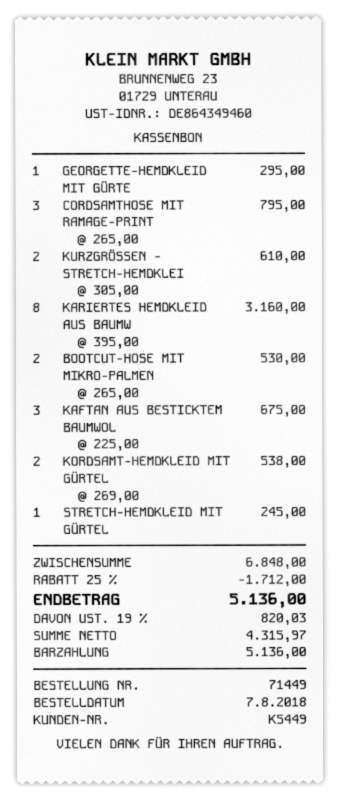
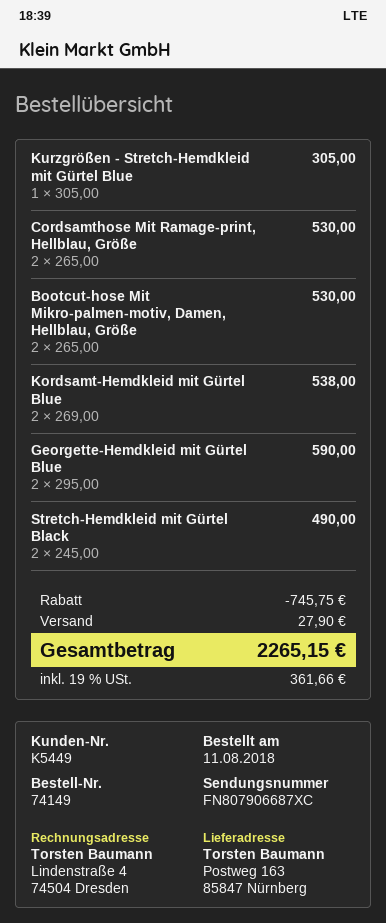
order number: 71449 -> 74149
order date: 2018-08-07 -> 2018-08-11
GEORGETTE-HEMDKLEID MIT GÜRTE: 1 x 295.00 = 295.00 -> 2 x 295.00 = 590.00
CORDSAMTHOSE MIT RAMAGE-PRINT: 3 x 265.00 = 795.00 -> 2 x 265.00 = 530.00
KURZGRÖSSEN - STRETCH-HEMDKLEI: 2 x 305.00 = 610.00 -> 1 x 305.00 = 305.00
KARIERTES HEMDKLEID AUS BAUMW: 8 x 395.00 = 3160.00 -> none
KAFTAN AUS BESTICKTEM BAUMWOL: 3 x 225.00 = 675.00 -> none
STRETCH-HEMDKLEID MIT GÜRTEL: 1 x 245.00 = 245.00 -> 2 x 245.00 = 490.00
discount: 1712.00 -> 745.75
shipping: none -> 27.90
tax: 19% = 820.03 -> 19% = 361.66
total: 5136.00 -> 2265.15

